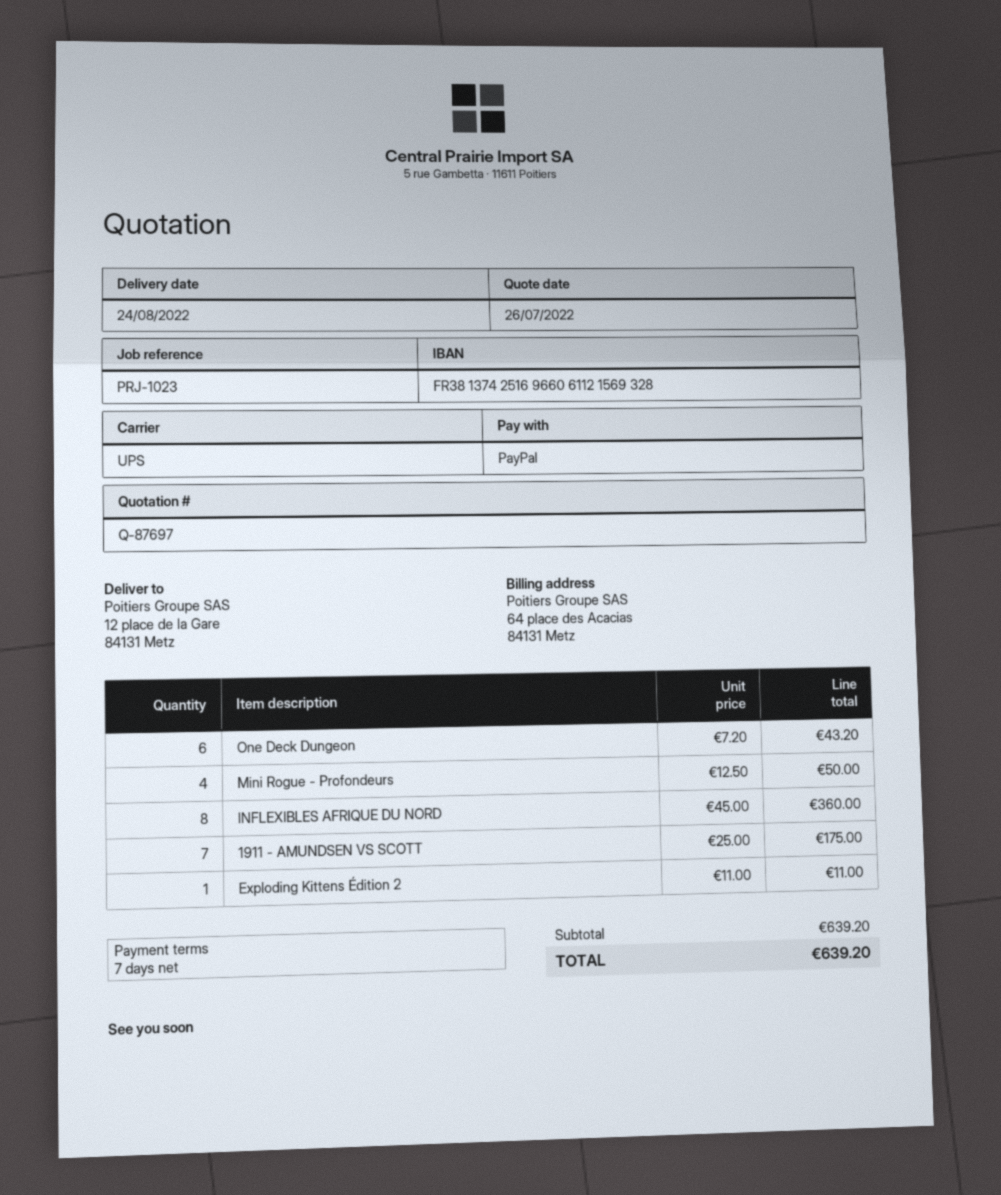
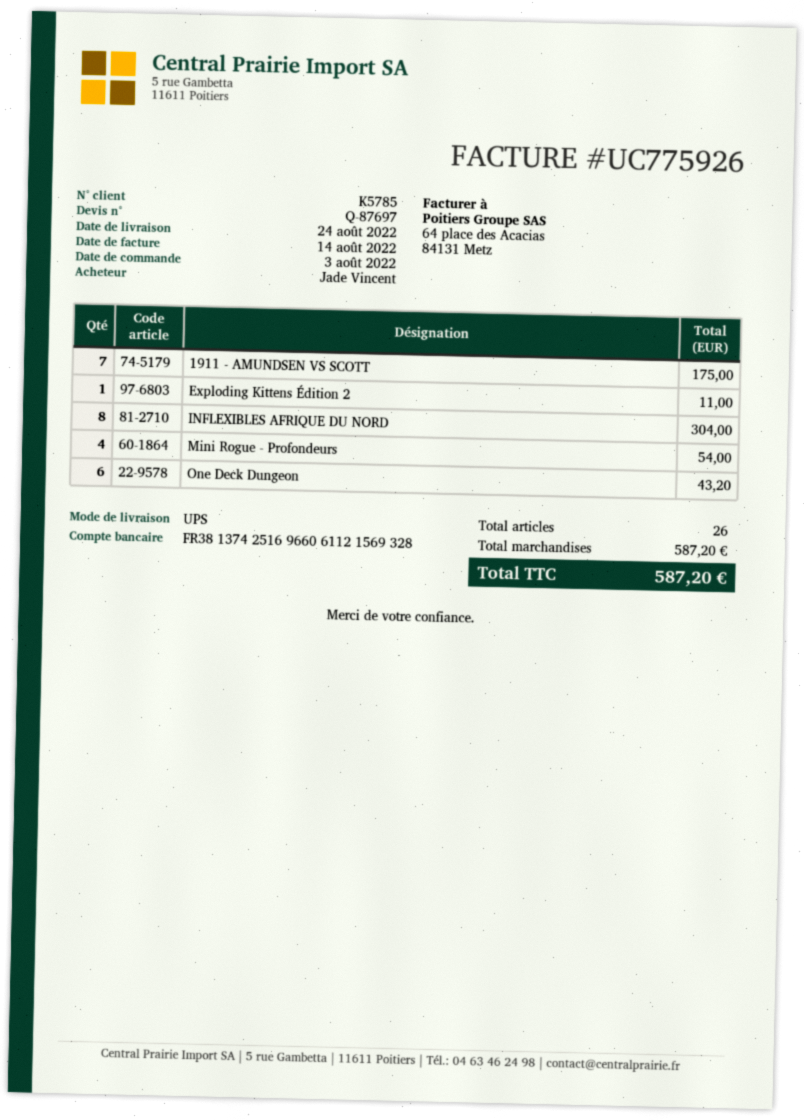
Mini Rogue - Profondeurs: 4 for 50.00 -> 4 for 54.00
INFLEXIBLES AFRIQUE DU NORD: 8 for 360.00 -> 8 for 304.00
subtotal: 639.20 -> 587.20
total: 639.20 -> 587.20

